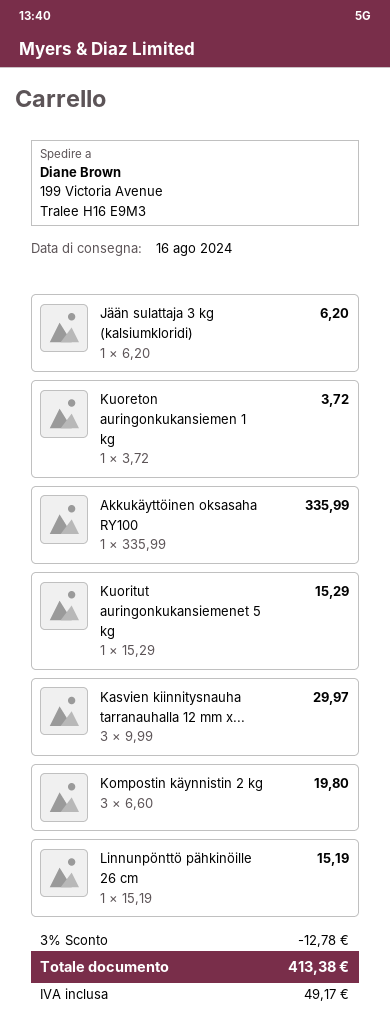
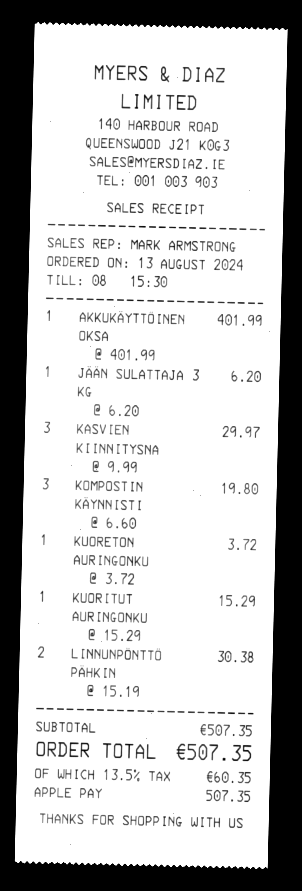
Akkukäyttöinen oksasaha RY100: 1 x 335.99 = 335.99 -> 1 x 401.99 = 401.99
Linnunpönttö pähkinöille 26 cm: 1 x 15.19 = 15.19 -> 2 x 15.19 = 30.38
discount: 3% = 12.78 -> none
tax: 49.17 -> 60.35
total: 413.38 -> 507.35

